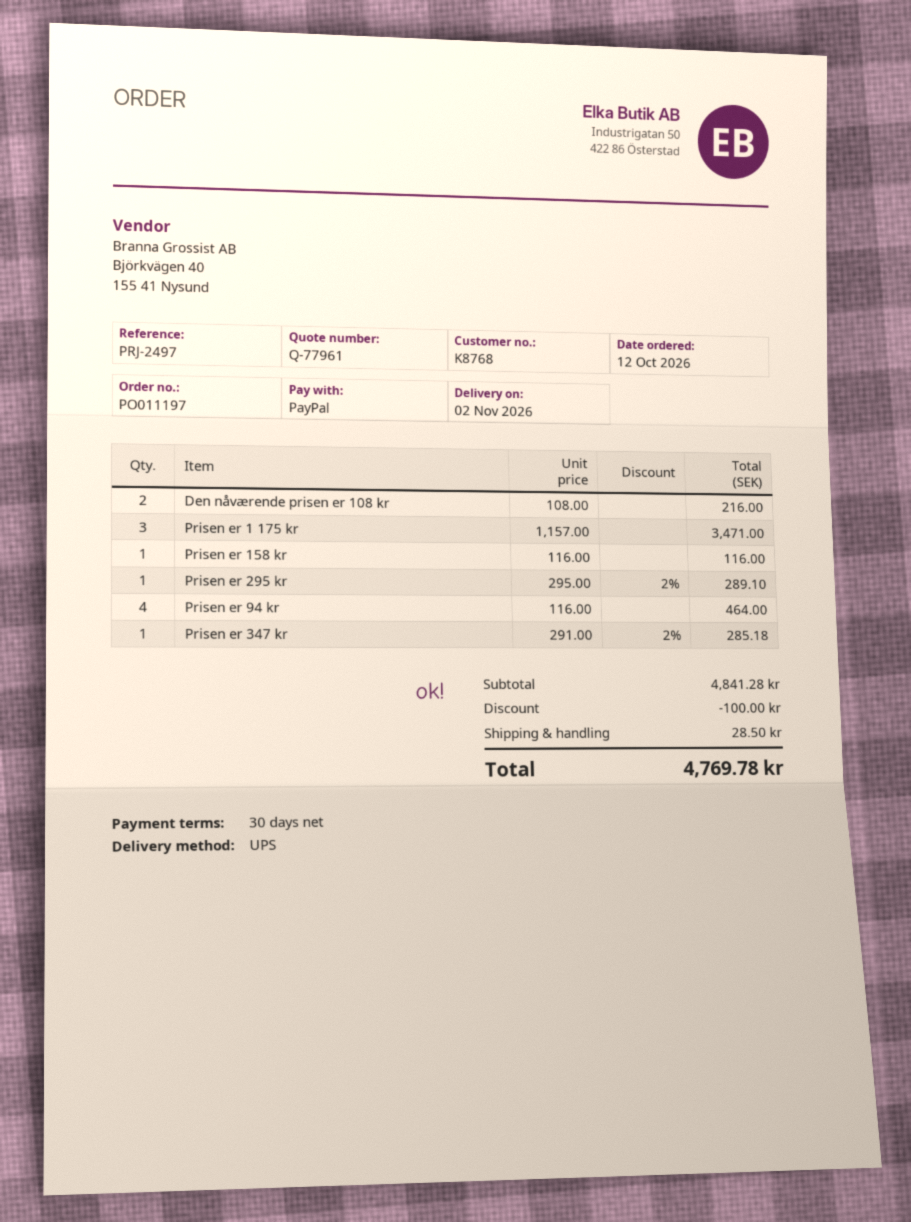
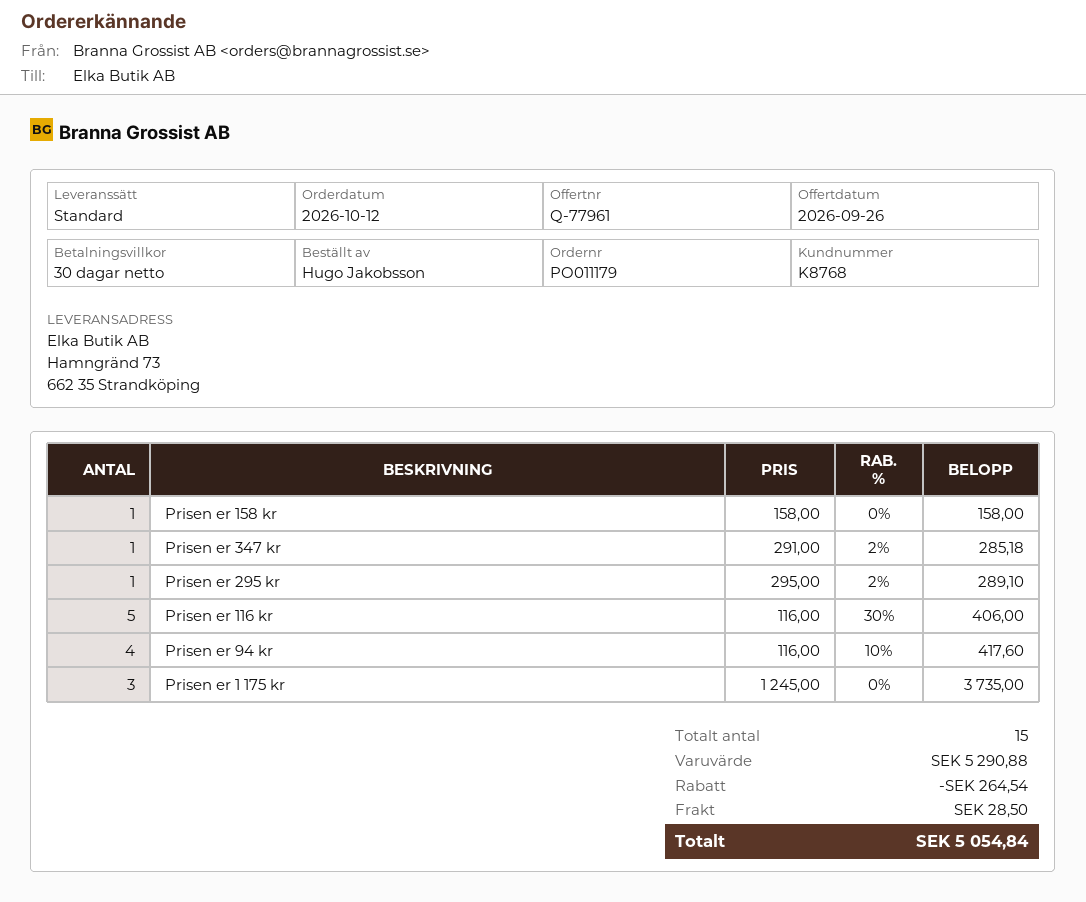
order number: PO011197 -> PO011179
shipping method: UPS -> standard
Den nåværende prisen er 108 kr: 2 x 108.00 = 216.00 -> none
Prisen er 1 175 kr: 3 x 1157.00 = 3471.00 -> 3 x 1245.00 = 3735.00
Prisen er 158 kr: 1 x 116.00 = 116.00 -> 1 x 158.00 = 158.00
Prisen er 94 kr: 4 x 116.00 = 464.00 -> 4 x 116.00 - 10% = 417.60
Prisen er 116 kr: none -> 5 x 116.00 - 30% = 406.00
subtotal: 4841.28 -> 5290.88
discount: 100.00 -> 264.54
total: 4769.78 -> 5054.84

